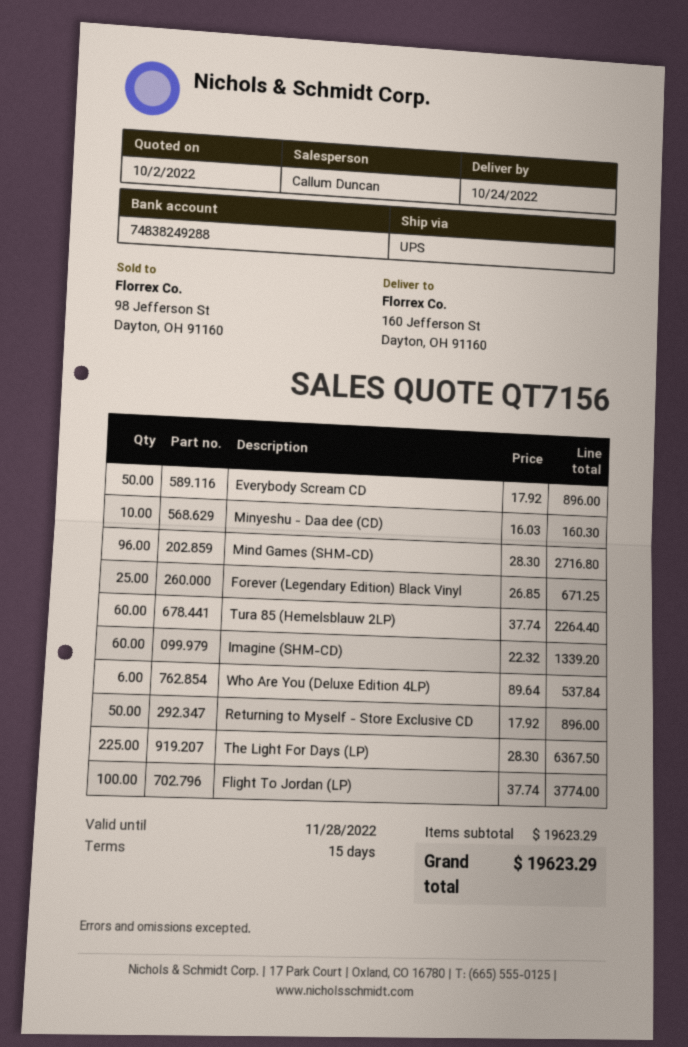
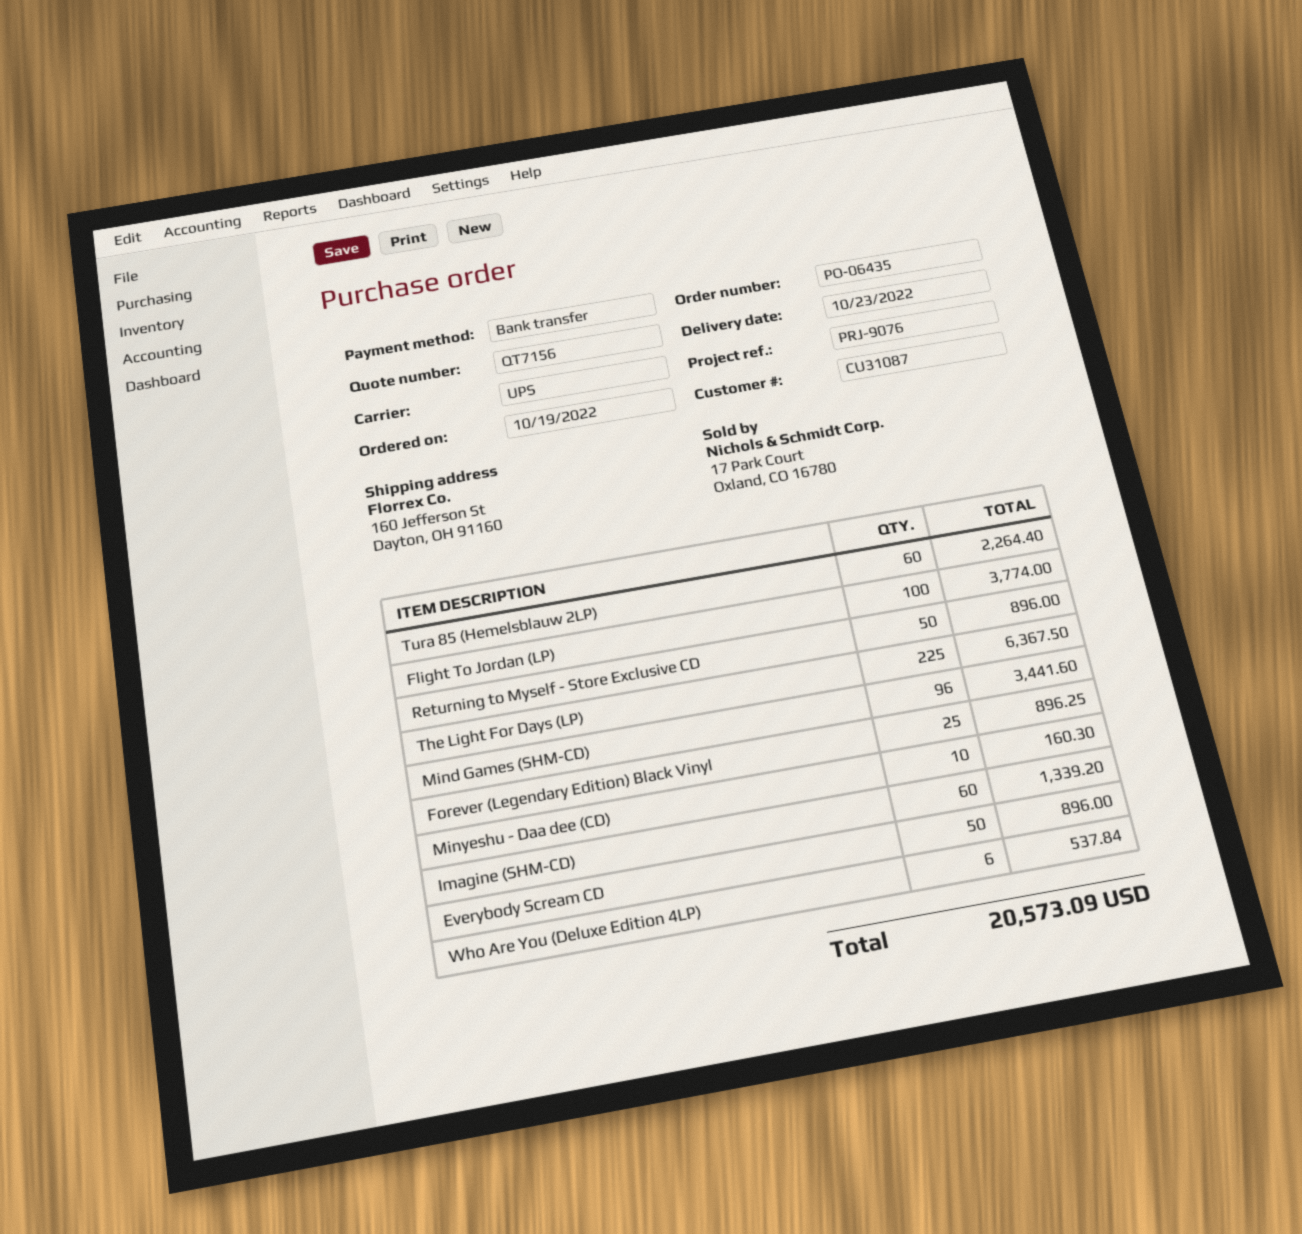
delivery date: 2022-10-24 -> 2022-10-23
Mind Games (SHM-CD): 96 for 2716.80 -> 96 for 3441.60
Forever (Legendary Edition) Black Vinyl: 25 for 671.25 -> 25 for 896.25
total: 19623.29 -> 20573.09

